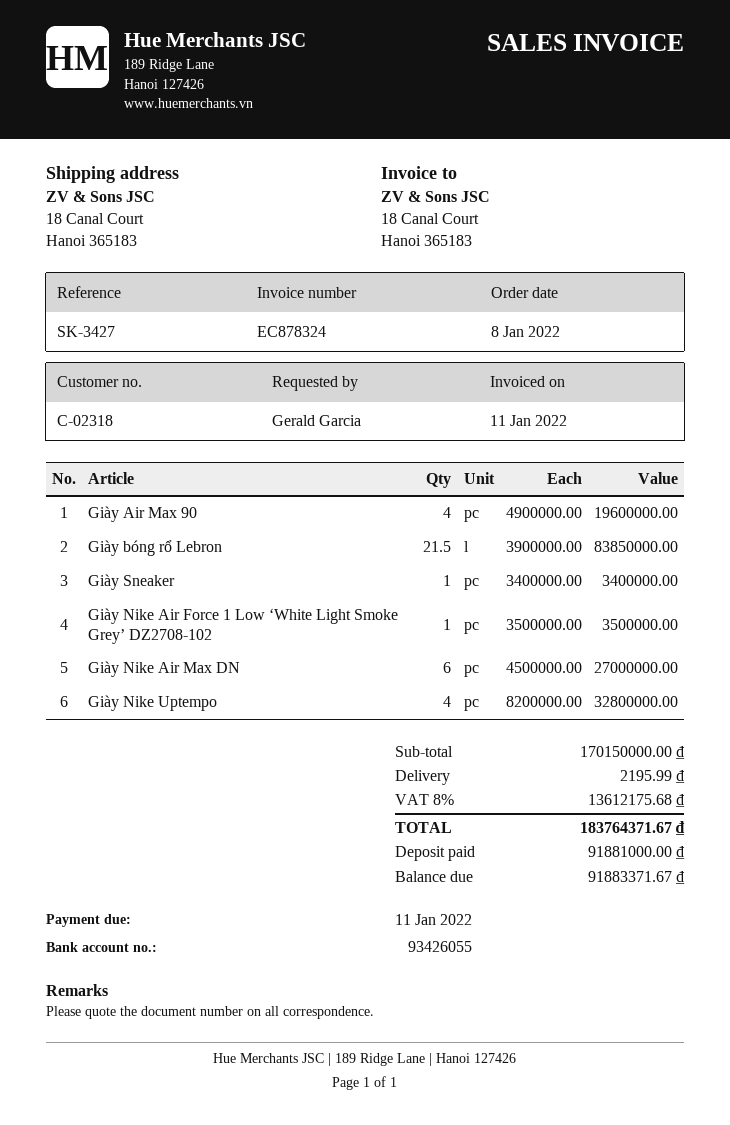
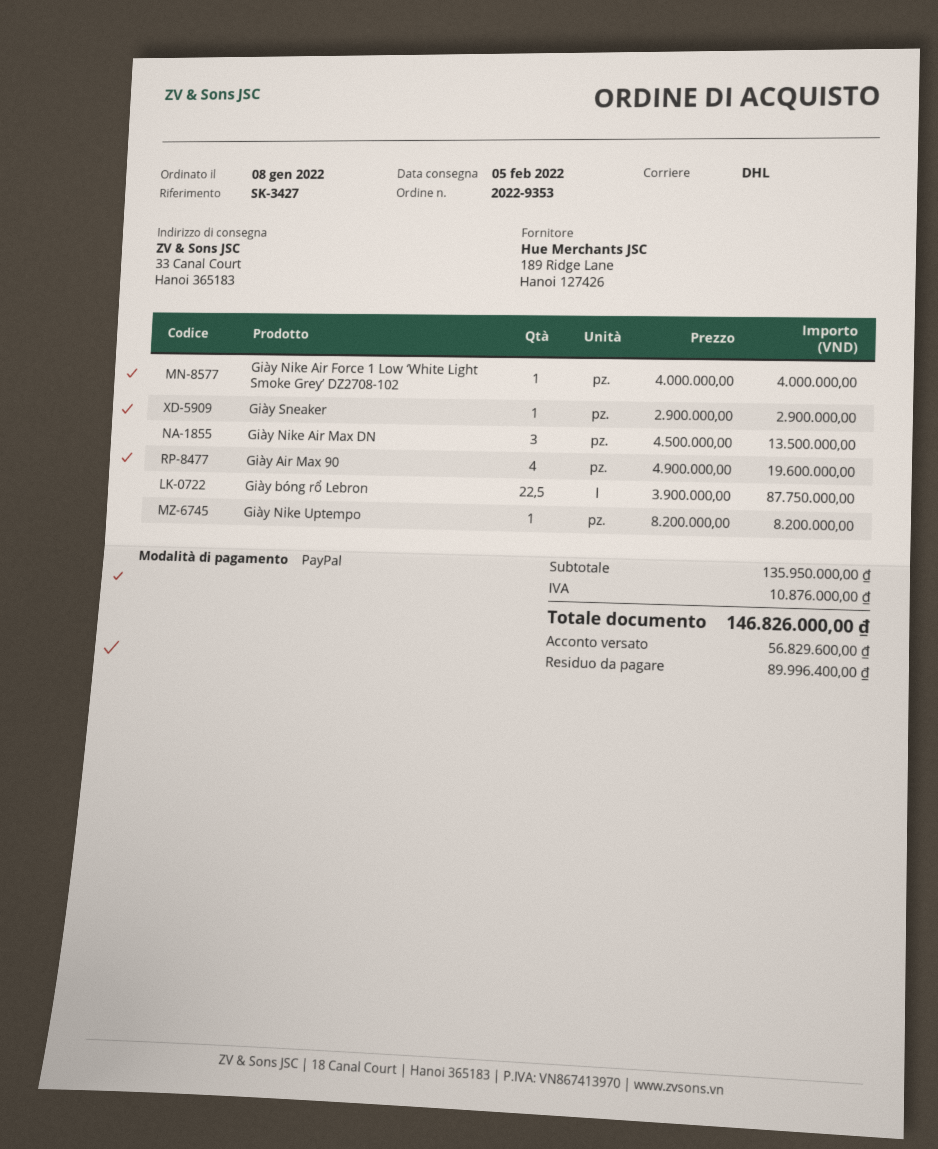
ship to: 18 Canal Court, Hanoi 365183 -> 33 Canal Court, Hanoi 365183
Giày bóng rổ Lebron: 21.5 x 3900000.00 = 83850000.00 -> 22.5 x 3900000.00 = 87750000.00
Giày Sneaker: 1 x 3400000.00 = 3400000.00 -> 1 x 2900000.00 = 2900000.00
Giày Nike Air Force 1 Low ‘White Light Smoke Grey’ DZ2708-102: 1 x 3500000.00 = 3500000.00 -> 1 x 4000000.00 = 4000000.00
Giày Nike Air Max DN: 6 x 4500000.00 = 27000000.00 -> 3 x 4500000.00 = 13500000.00
Giày Nike Uptempo: 4 x 8200000.00 = 32800000.00 -> 1 x 8200000.00 = 8200000.00
subtotal: 170150000.00 -> 135950000.00
shipping: 2195.99 -> none
tax: 13612175.68 -> 10876000.00
total: 183764371.67 -> 146826000.00
deposit: 91881000.00 -> 56829600.00
balance: 91883371.67 -> 89996400.00

